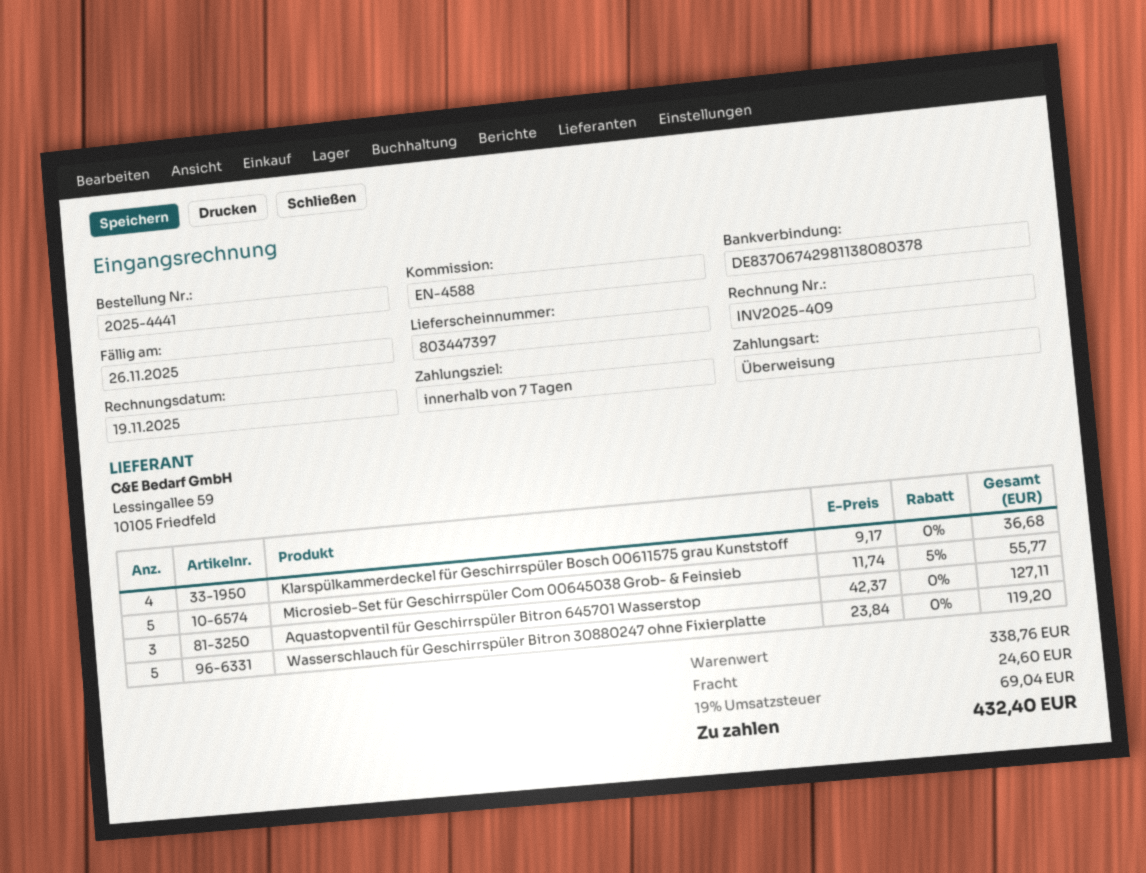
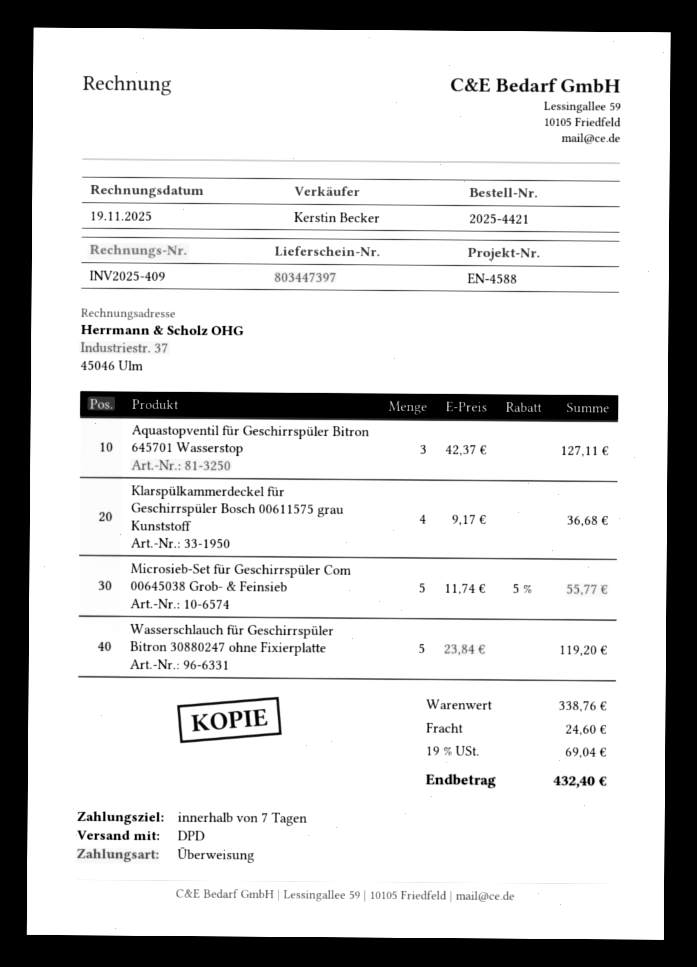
order number: 2025-4441 -> 2025-4421

